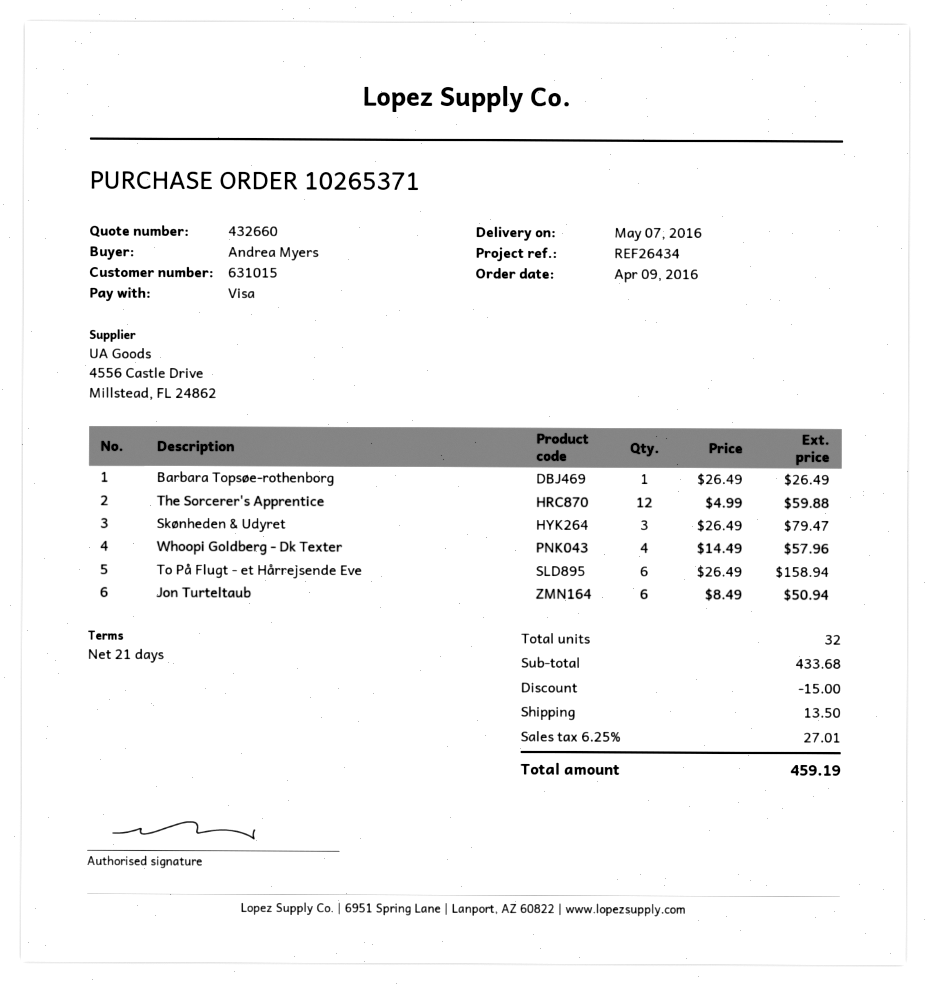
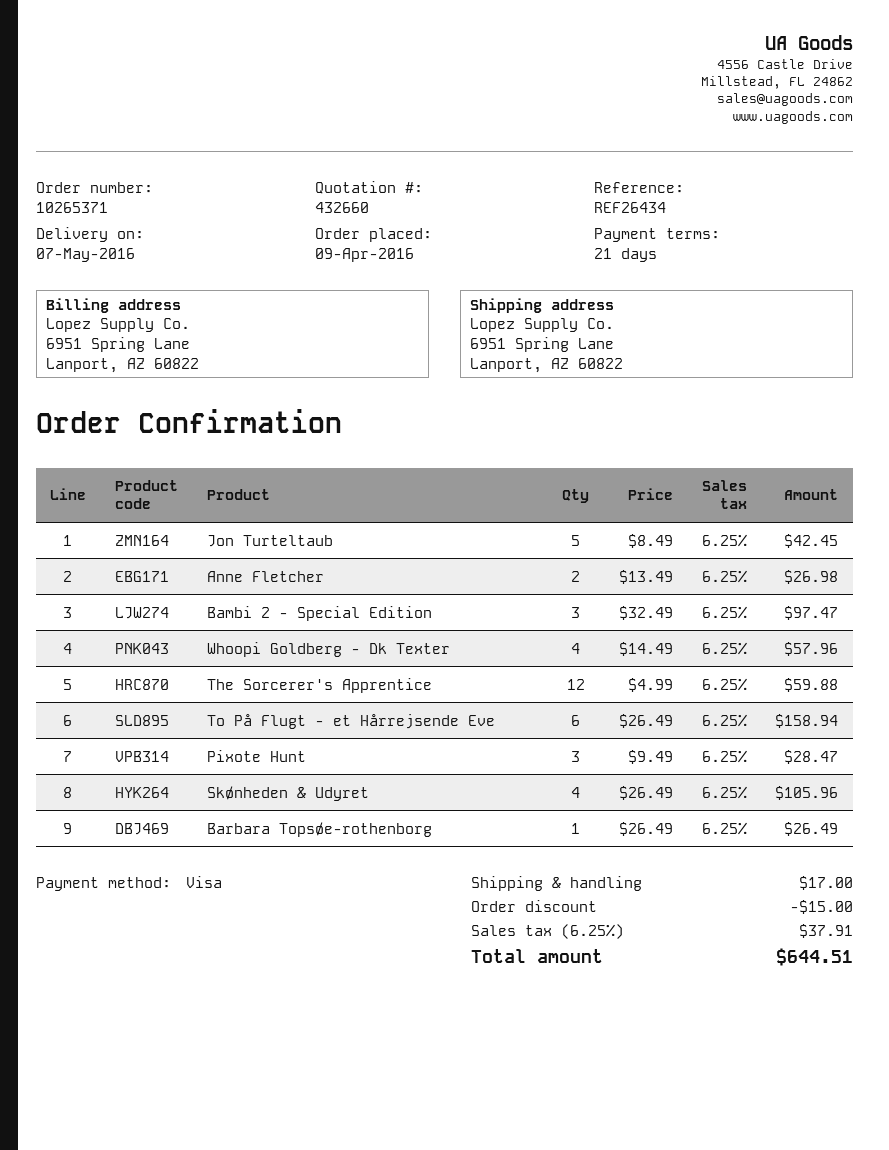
Skønheden & Udyret: 3 x 26.49 = 79.47 -> 4 x 26.49 = 105.96
Jon Turteltaub: 6 x 8.49 = 50.94 -> 5 x 8.49 = 42.45
Anne Fletcher: none -> 2 x 13.49 = 26.98
Bambi 2 - Special Edition: none -> 3 x 32.49 = 97.47
Pixote Hunt: none -> 3 x 9.49 = 28.47
shipping: 13.50 -> 17.00
tax: 6.25% = 27.01 -> 6.25% = 37.91
total: 459.19 -> 644.51

